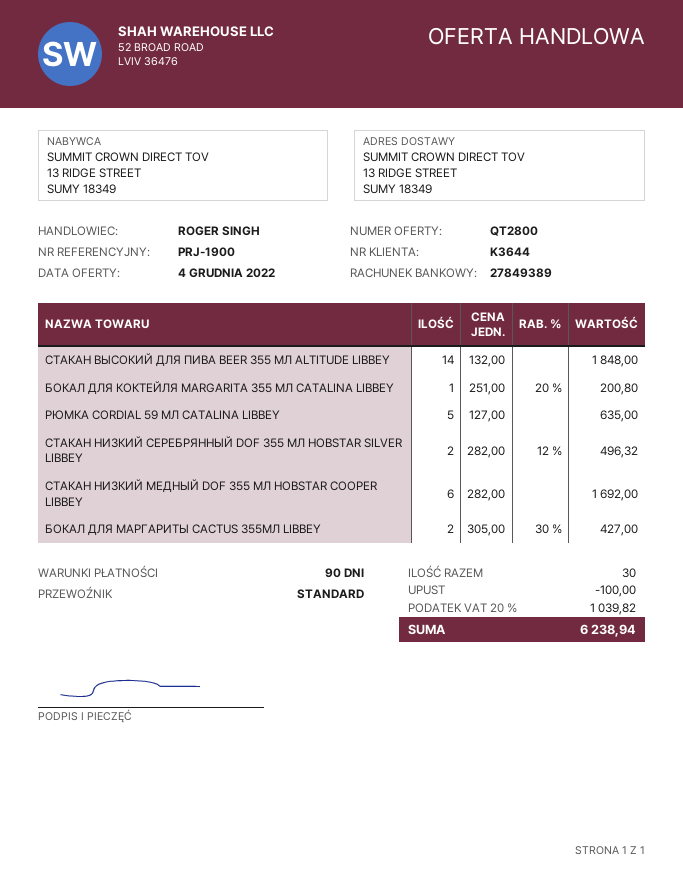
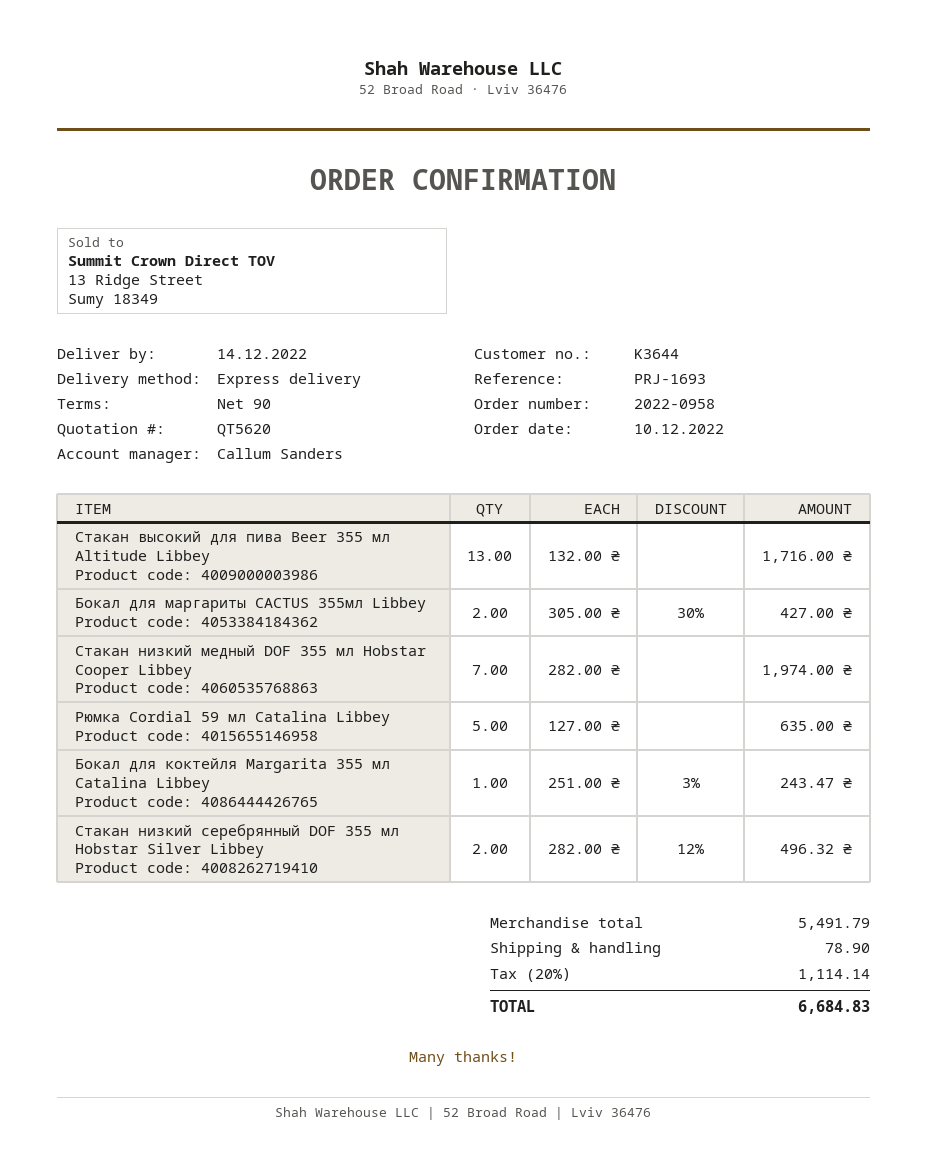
quote number: QT2800 -> QT5620
reference: PRJ-1900 -> PRJ-1693
sales rep: ROGER SINGH -> Callum Sanders
shipping method: standard -> express
СТАКАН ВЫСОКИЙ ДЛЯ ПИВА BEER 355 МЛ ALTITUDE LIBBEY: 14 x 132.00 = 1848.00 -> 13 x 132.00 = 1716.00
БОКАЛ ДЛЯ КОКТЕЙЛЯ MARGARITA 355 МЛ CATALINA LIBBEY: 1 x 251.00 - 20% = 200.80 -> 1 x 251.00 - 3% = 243.47
СТАКАН НИЗКИЙ МЕДНЫЙ DOF 355 МЛ HOBSTAR COOPER LIBBEY: 6 x 282.00 = 1692.00 -> 7 x 282.00 = 1974.00
discount: 100.00 -> none
shipping: none -> 78.90
tax: 20% = 1039.82 -> 20% = 1114.14
total: 6238.94 -> 6684.83

